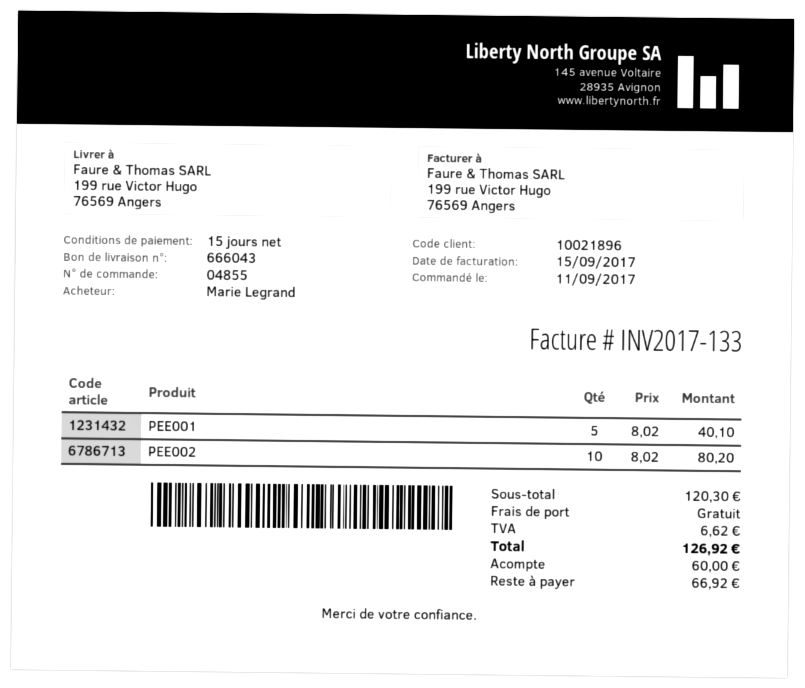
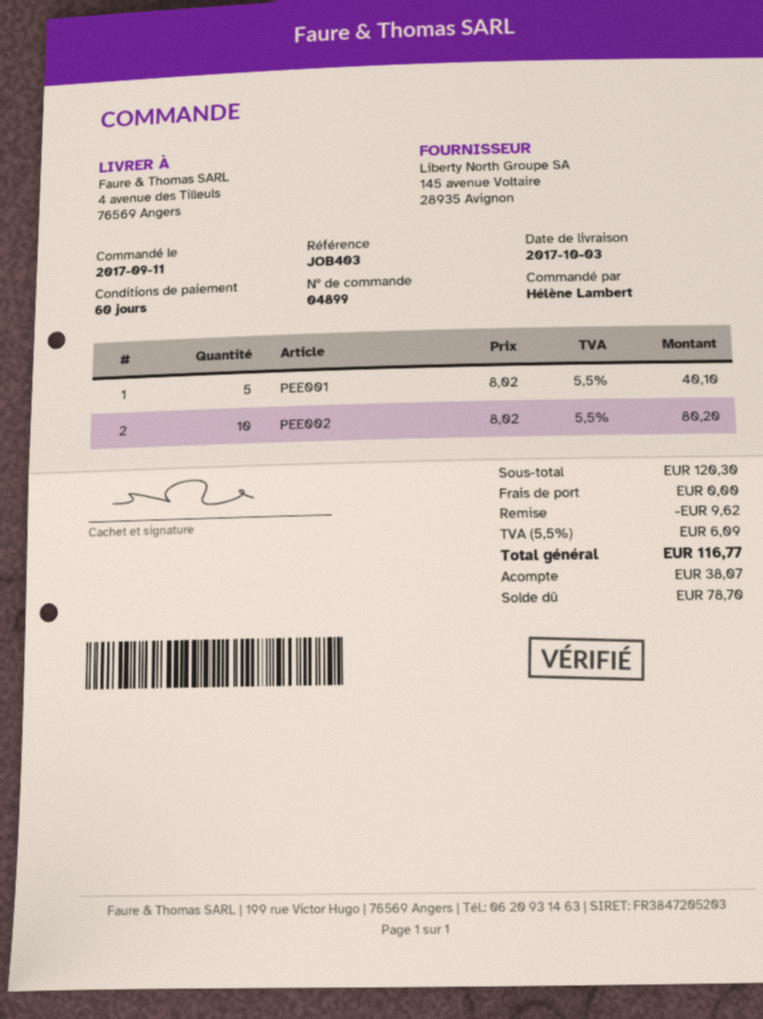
order number: 04855 -> 04899
payment terms: 15 days -> 60 days
ordered by: Marie Legrand -> Hélène Lambert
ship to: 199 rue Victor Hugo, 76569 Angers -> 4 avenue des Tilleuls, 76569 Angers
discount: none -> 9.62
tax: 6.62 -> 6.09
total: 126.92 -> 116.77
deposit: 60.00 -> 38.07
balance: 66.92 -> 78.70

